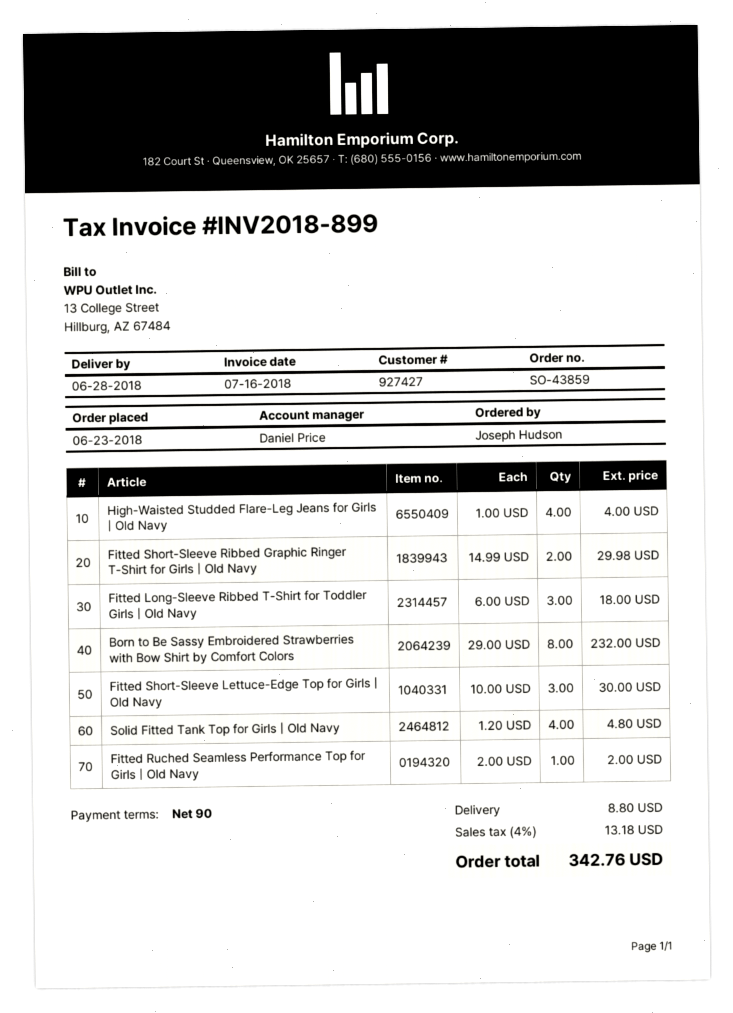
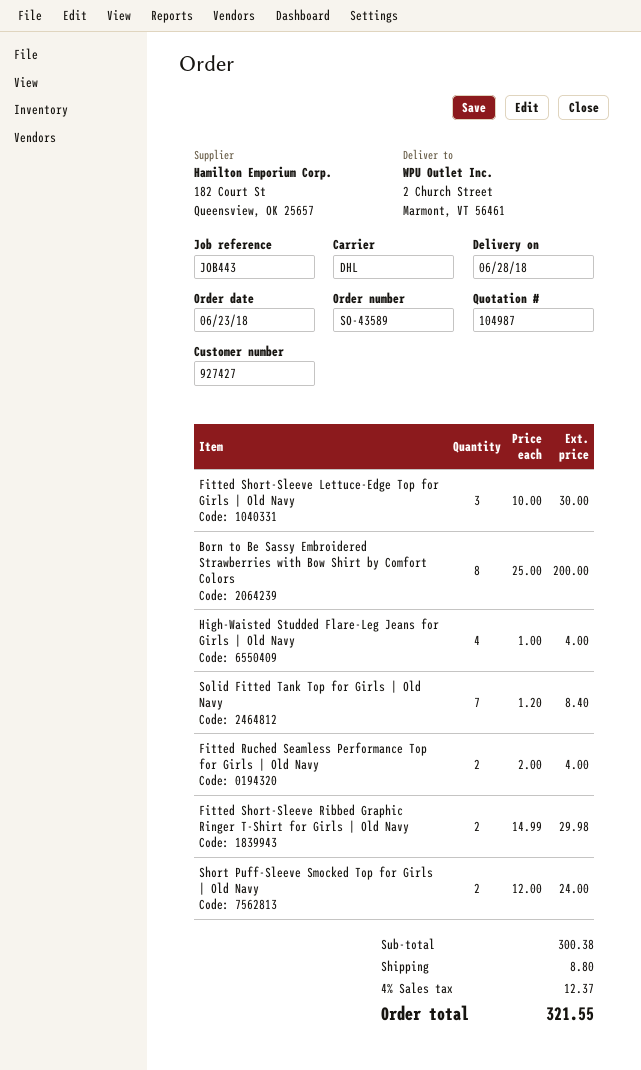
order number: SO-43859 -> SO-43589
Fitted Long-Sleeve Ribbed T-Shirt for Toddler Girls | Old Navy: 3 x 6.00 = 18.00 -> none
Born to Be Sassy Embroidered Strawberries with Bow Shirt by Comfort Colors: 8 x 29.00 = 232.00 -> 8 x 25.00 = 200.00
Solid Fitted Tank Top for Girls | Old Navy: 4 x 1.20 = 4.80 -> 7 x 1.20 = 8.40
Fitted Ruched Seamless Performance Top for Girls | Old Navy: 1 x 2.00 = 2.00 -> 2 x 2.00 = 4.00
Short Puff-Sleeve Smocked Top for Girls | Old Navy: none -> 2 x 12.00 = 24.00
tax: 4% = 13.18 -> 4% = 12.37
total: 342.76 -> 321.55

